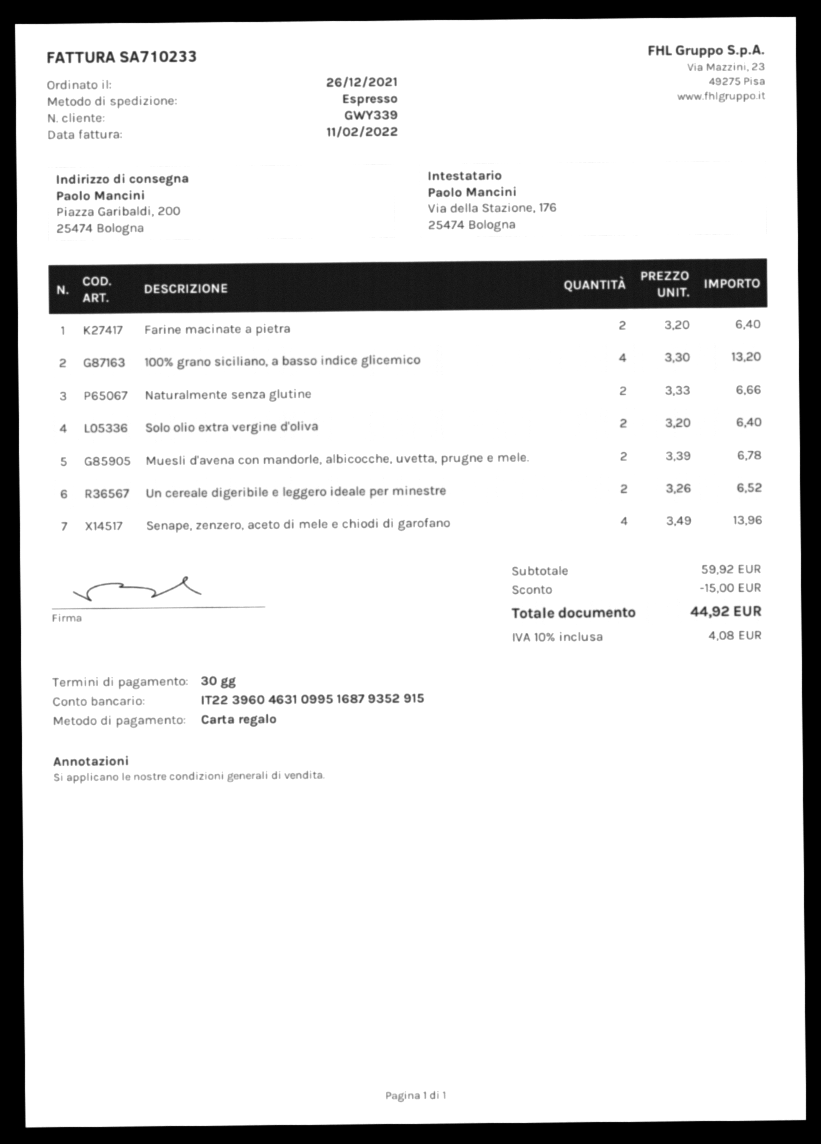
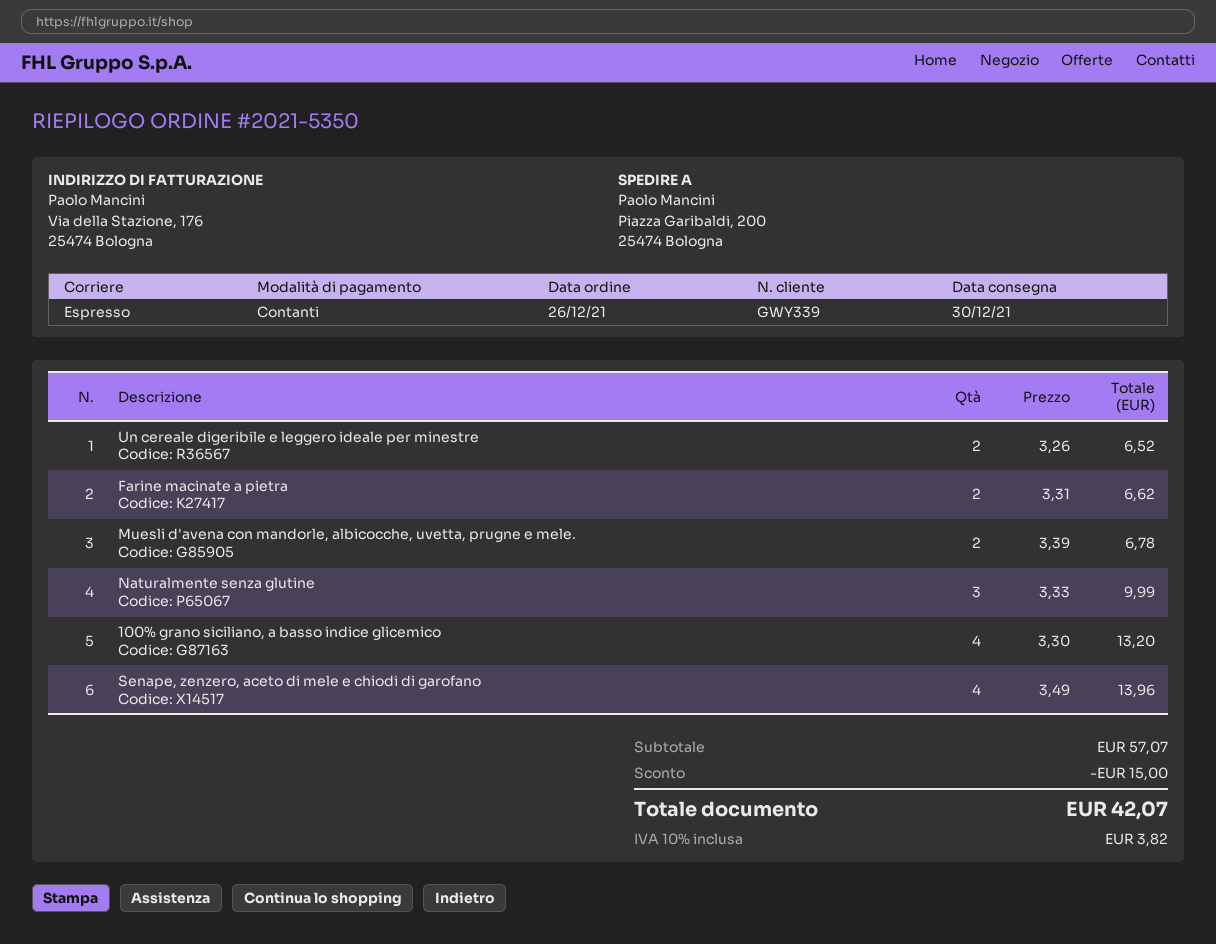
payment method: gift card -> cash
Farine macinate a pietra: 2 x 3.20 = 6.40 -> 2 x 3.31 = 6.62
Naturalmente senza glutine: 2 x 3.33 = 6.66 -> 3 x 3.33 = 9.99
Solo olio extra vergine d'oliva: 2 x 3.20 = 6.40 -> none
subtotal: 59.92 -> 57.07
tax: 10% = 4.08 -> 10% = 3.82
total: 44.92 -> 42.07

